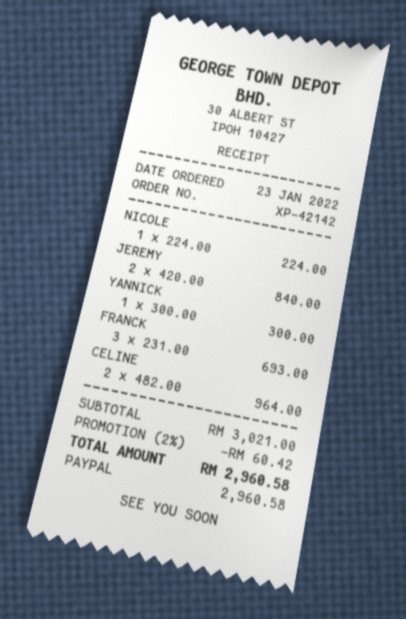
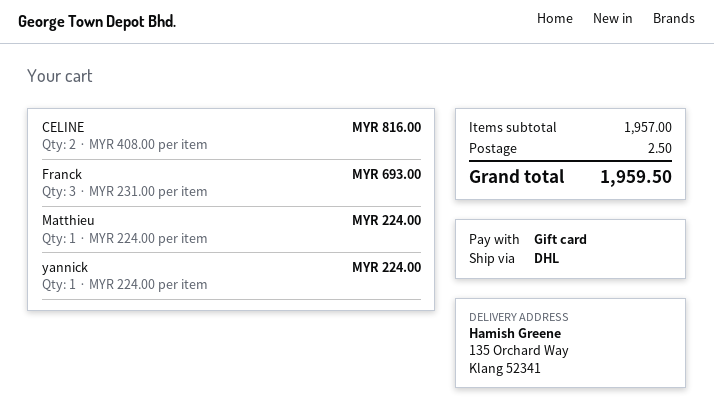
payment method: PayPal -> gift card
NICOLE: 1 x 224.00 = 224.00 -> none
JEREMY: 2 x 420.00 = 840.00 -> none
YANNICK: 1 x 300.00 = 300.00 -> 1 x 224.00 = 224.00
CELINE: 2 x 482.00 = 964.00 -> 2 x 408.00 = 816.00
Matthieu: none -> 1 x 224.00 = 224.00
subtotal: 3021.00 -> 1957.00
discount: 2% = 60.42 -> none
shipping: none -> 2.50
total: 2960.58 -> 1959.50

